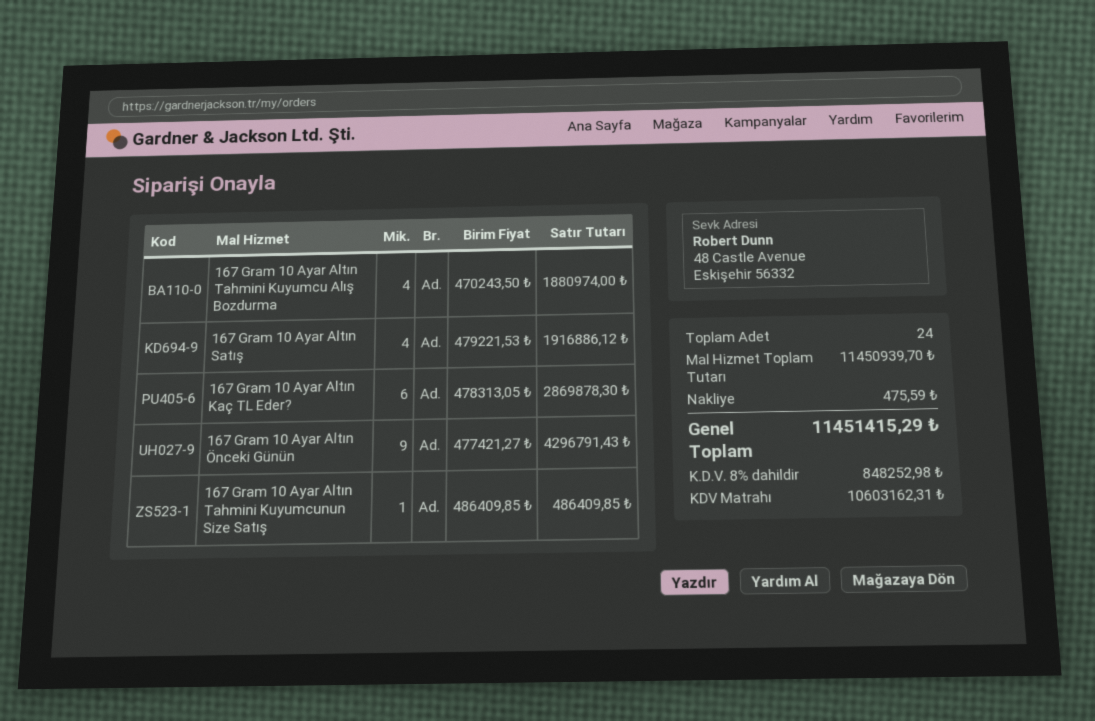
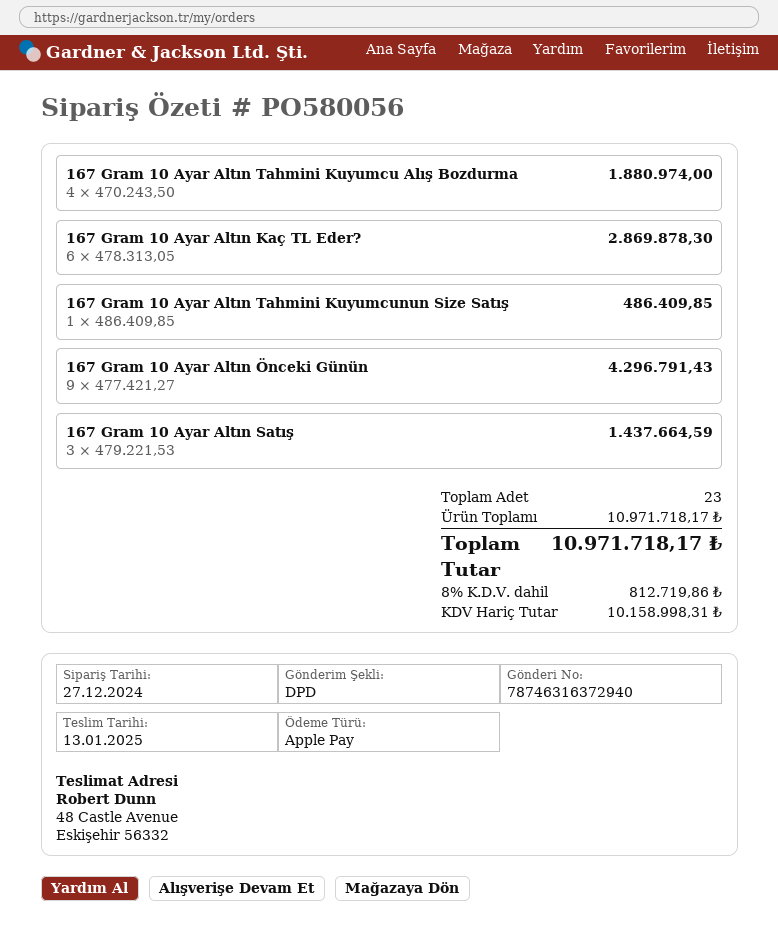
167 Gram 10 Ayar Altın Satış: 4 x 479221.53 = 1916886.12 -> 3 x 479221.53 = 1437664.59
total quantity: 24 -> 23
subtotal: 11450939.70 -> 10971718.17
shipping: 475.59 -> none
net: 10603162.31 -> 10158998.31
tax: 8% = 848252.98 -> 8% = 812719.86
total: 11451415.29 -> 10971718.17

